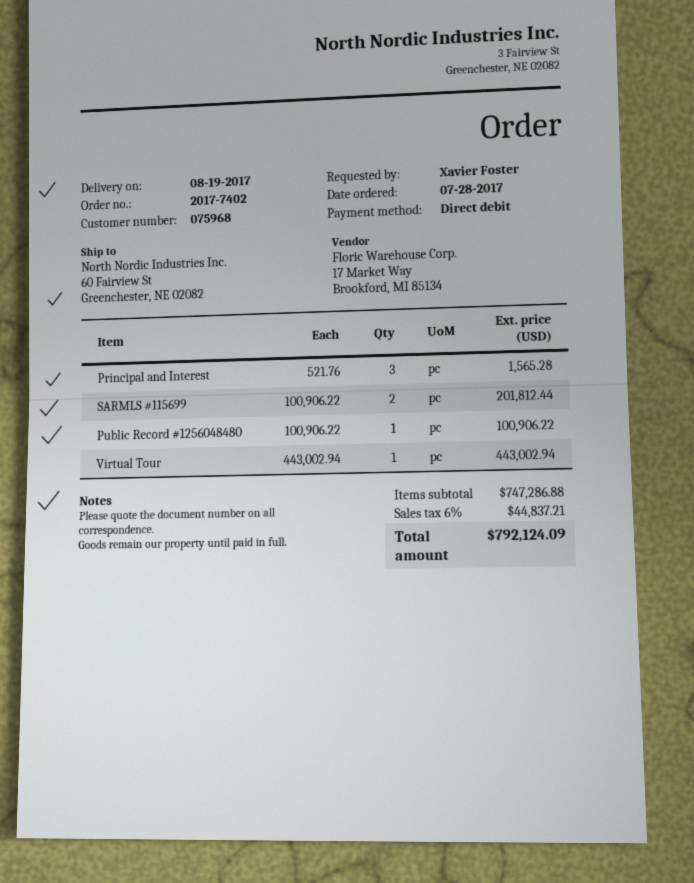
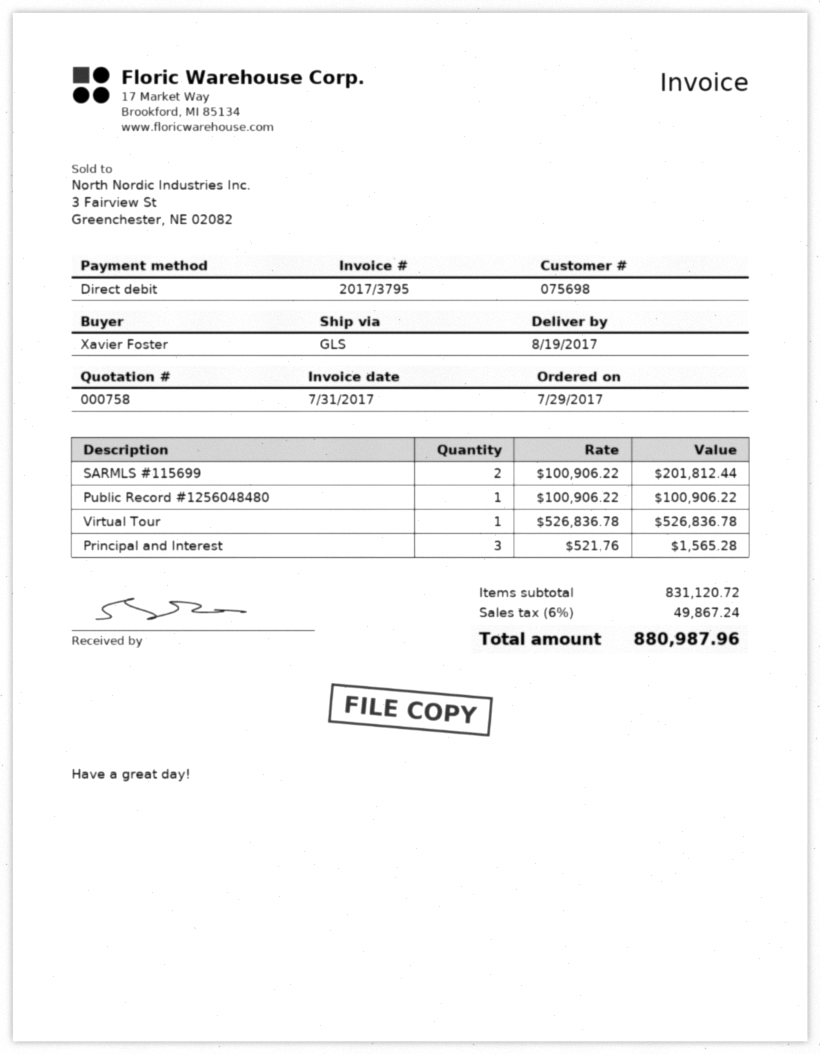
order date: 2017-07-28 -> 2017-07-29
customer number: 075968 -> 075698
Virtual Tour: 1 x 443002.94 = 443002.94 -> 1 x 526836.78 = 526836.78
subtotal: 747286.88 -> 831120.72
tax: 6% = 44837.21 -> 6% = 49867.24
total: 792124.09 -> 880987.96

